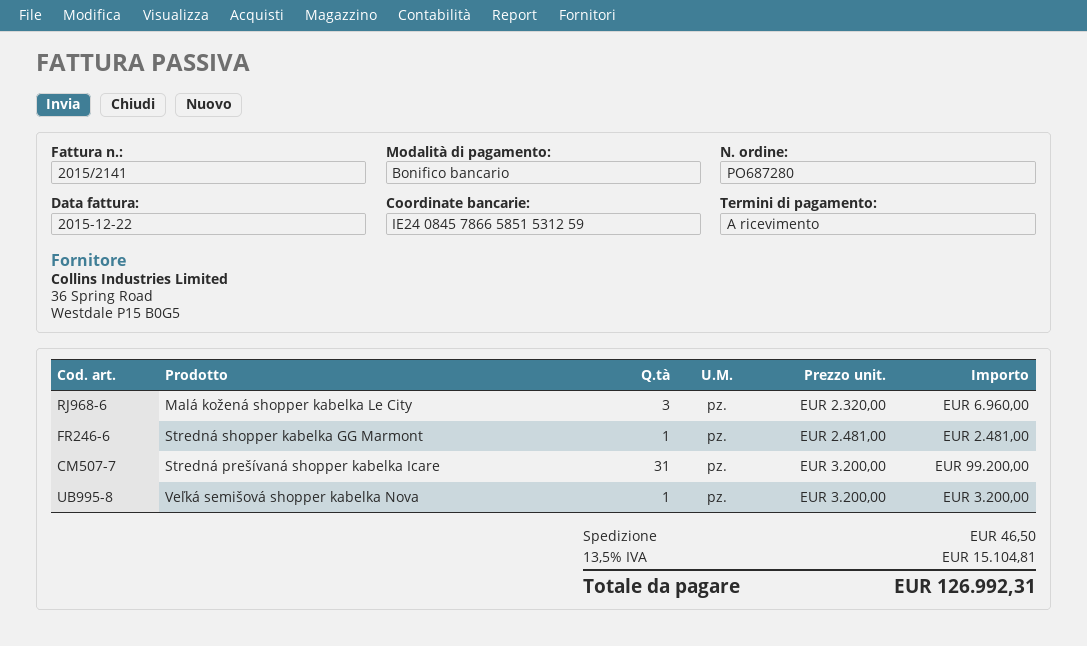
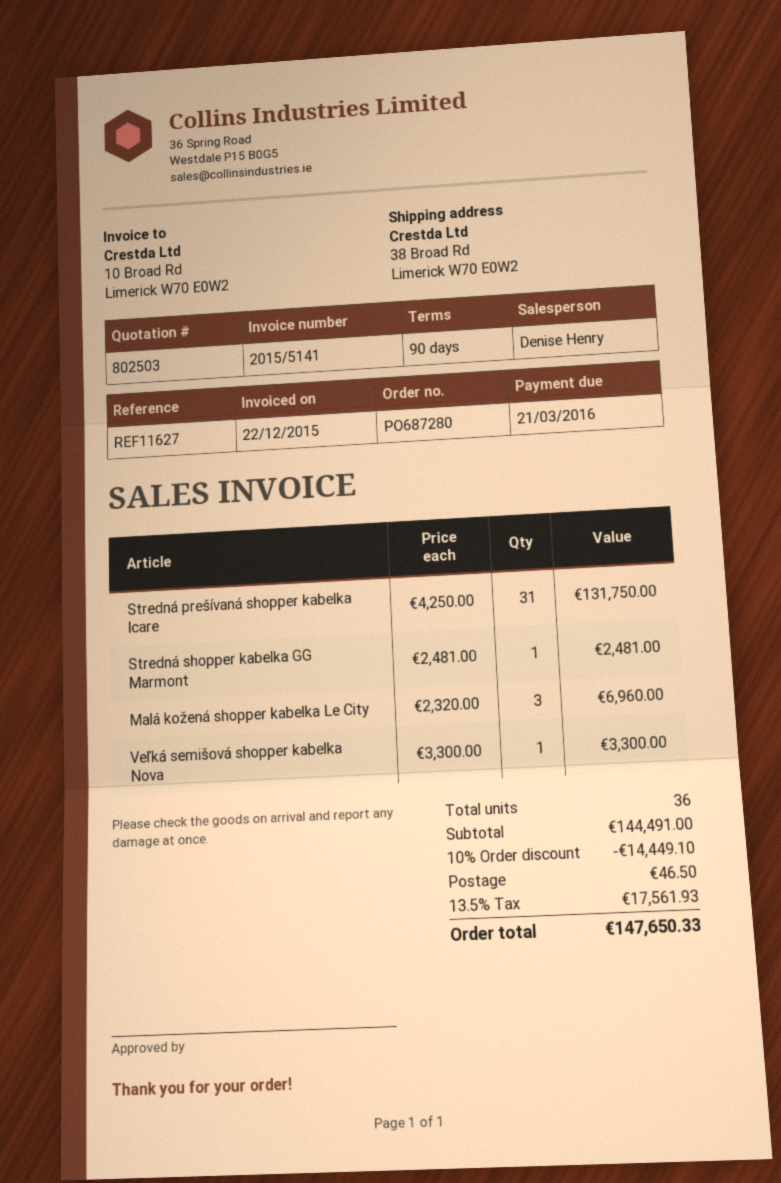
invoice number: 2015/2141 -> 2015/5141
payment terms: on receipt -> 90 days
Stredná prešívaná shopper kabelka Icare: 31 x 3200.00 = 99200.00 -> 31 x 4250.00 = 131750.00
Veľká semišová shopper kabelka Nova: 1 x 3200.00 = 3200.00 -> 1 x 3300.00 = 3300.00
discount: none -> 10% = 14449.10
tax: 13.5% = 15104.81 -> 13.5% = 17561.93
total: 126992.31 -> 147650.33

